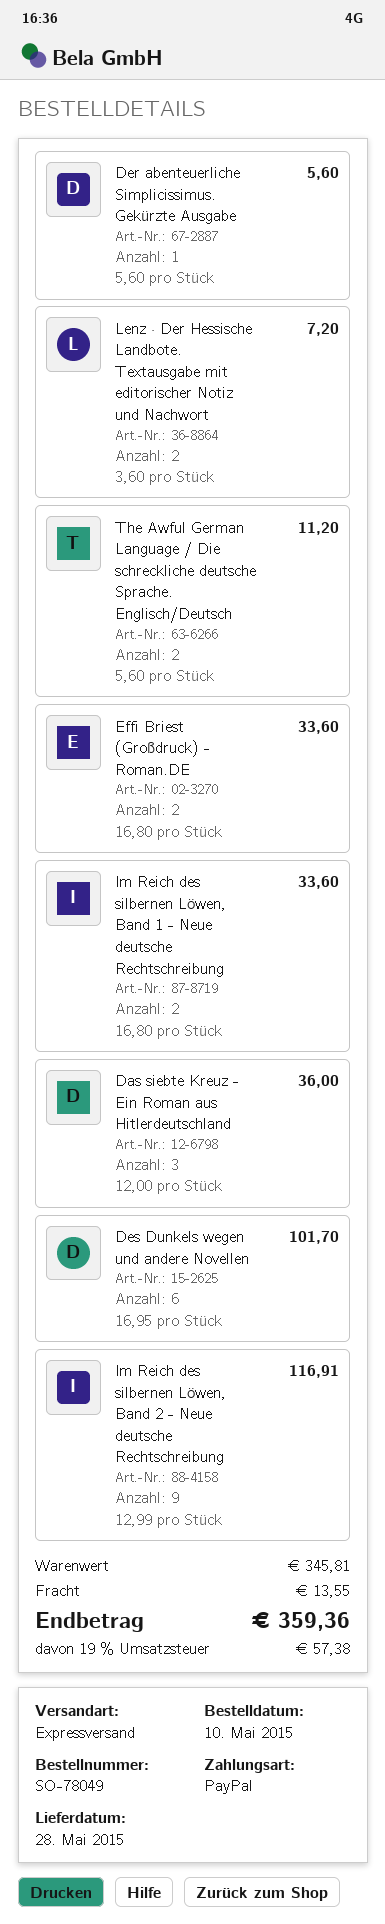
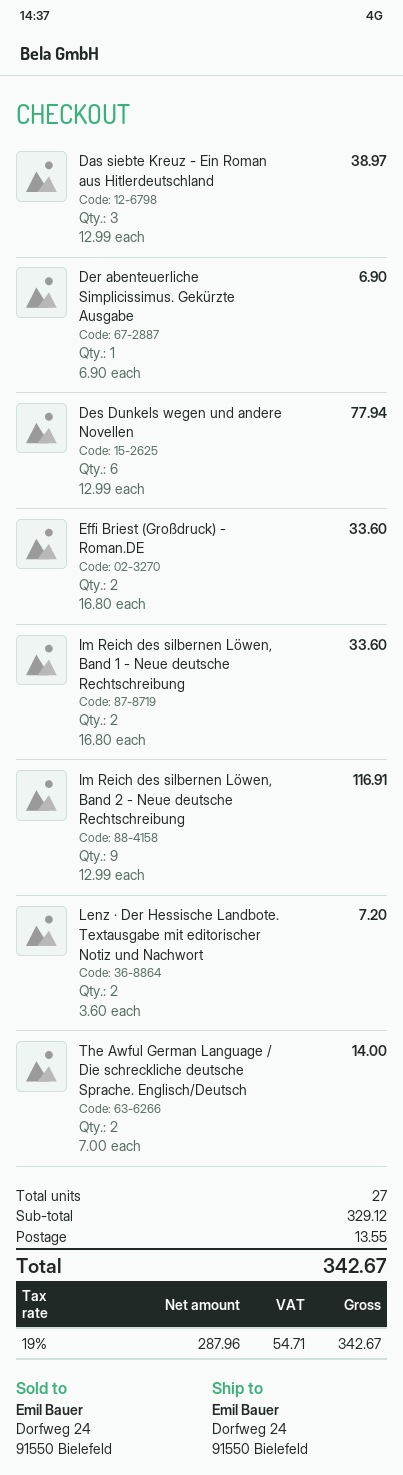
Der abenteuerliche Simplicissimus. Gekürzte Ausgabe: 1 x 5.60 = 5.60 -> 1 x 6.90 = 6.90
The Awful German Language / Die schreckliche deutsche Sprache. Englisch/Deutsch: 2 x 5.60 = 11.20 -> 2 x 7.00 = 14.00
Das siebte Kreuz - Ein Roman aus Hitlerdeutschland: 3 x 12.00 = 36.00 -> 3 x 12.99 = 38.97
Des Dunkels wegen und andere Novellen: 6 x 16.95 = 101.70 -> 6 x 12.99 = 77.94
subtotal: 345.81 -> 329.12
tax: 19% = 57.38 -> 19% = 54.71
total: 359.36 -> 342.67

